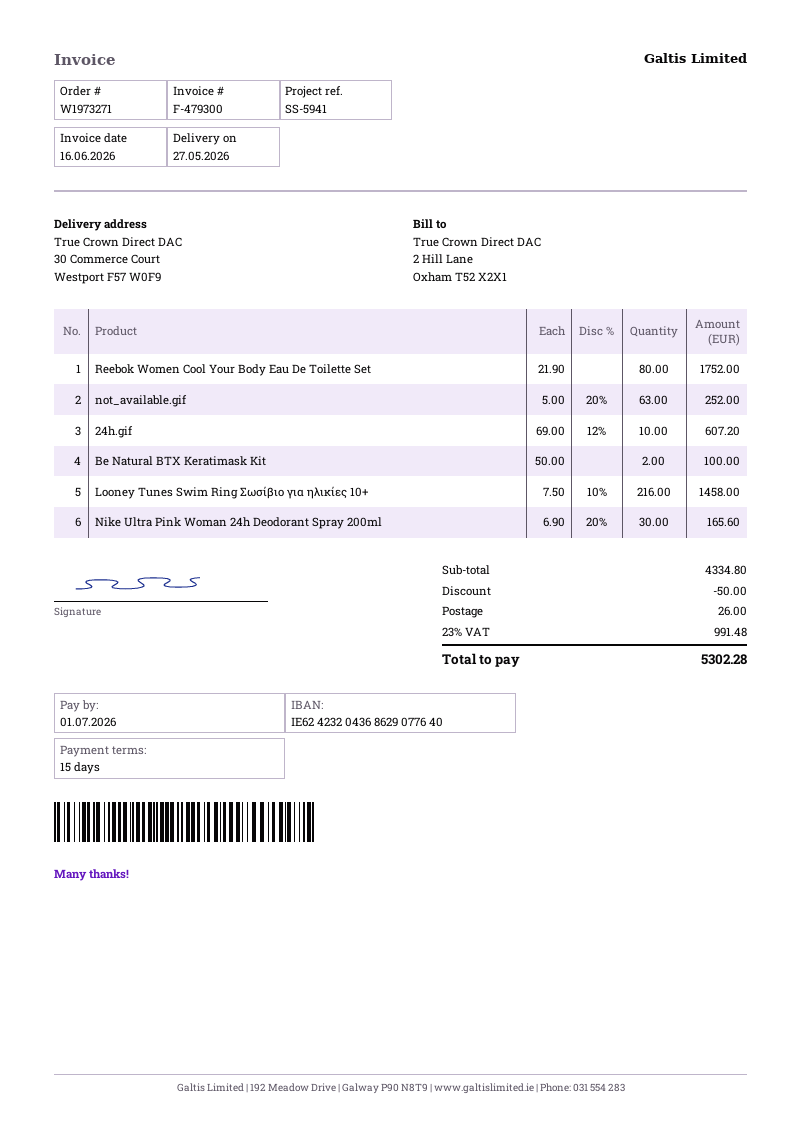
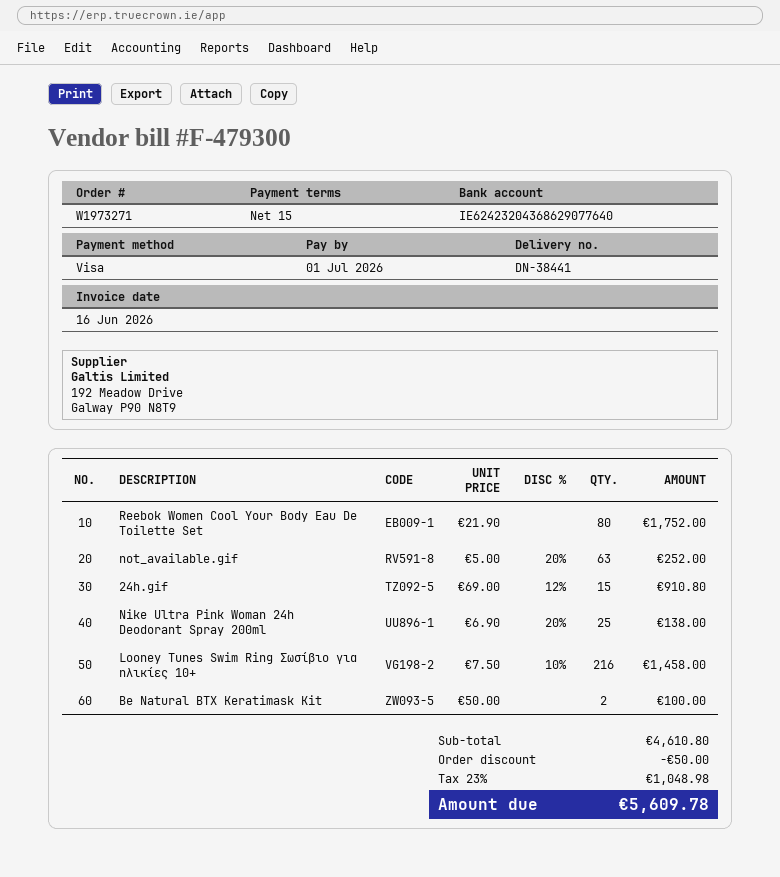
24h.gif: 10 x 69.00 - 12% = 607.20 -> 15 x 69.00 - 12% = 910.80
Nike Ultra Pink Woman 24h Deodorant Spray 200ml: 30 x 6.90 - 20% = 165.60 -> 25 x 6.90 - 20% = 138.00
subtotal: 4334.80 -> 4610.80
shipping: 26.00 -> none
tax: 23% = 991.48 -> 23% = 1048.98
total: 5302.28 -> 5609.78

